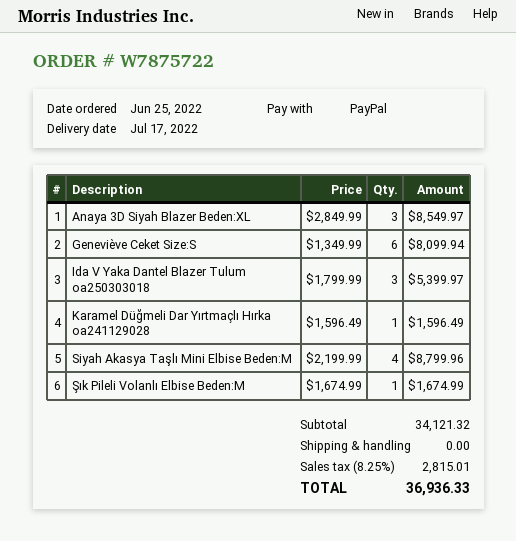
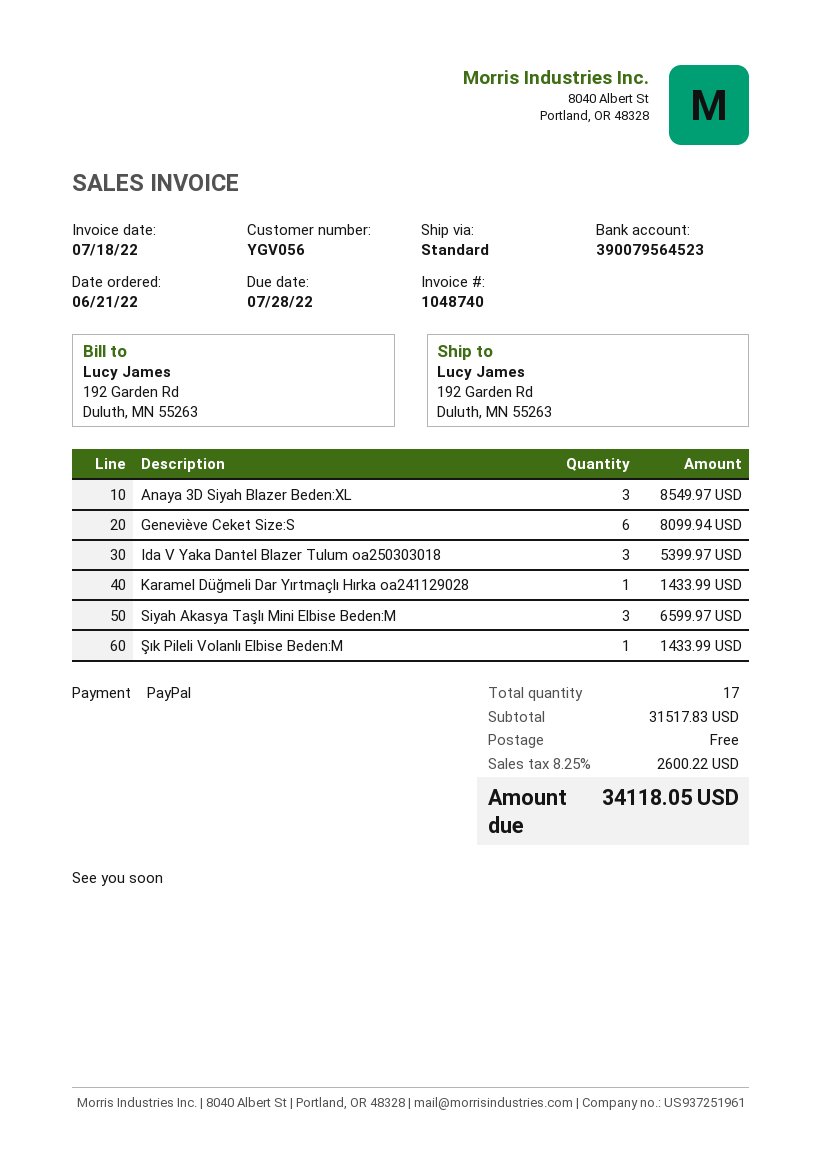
order date: 2022-06-25 -> 2022-06-21
Karamel Düğmeli Dar Yırtmaçlı Hırka oa241129028: 1 for 1596.49 -> 1 for 1433.99
Siyah Akasya Taşlı Mini Elbise Beden:M: 4 for 8799.96 -> 3 for 6599.97
Şık Pileli Volanlı Elbise Beden:M: 1 for 1674.99 -> 1 for 1433.99
subtotal: 34121.32 -> 31517.83
tax: 8.25% = 2815.01 -> 8.25% = 2600.22
total: 36936.33 -> 34118.05

